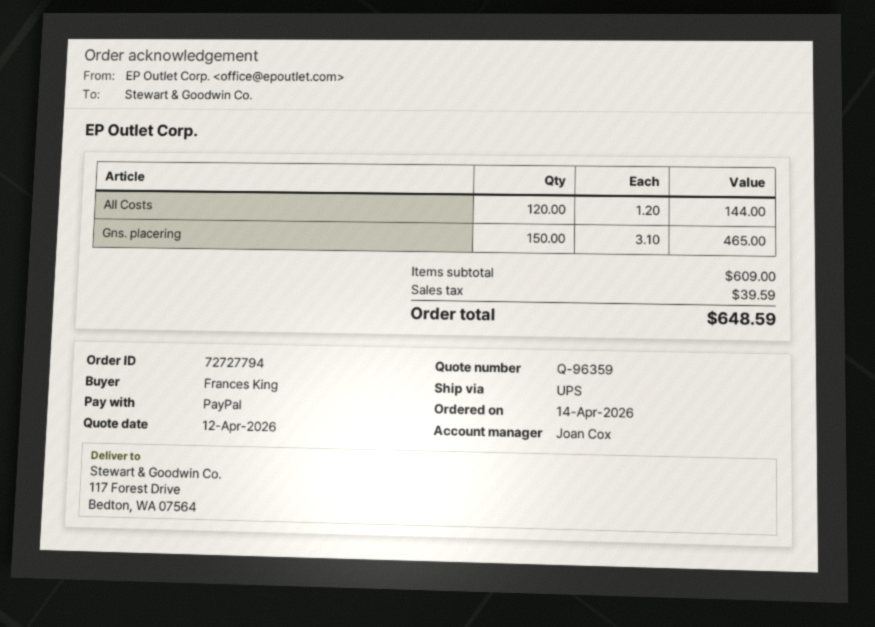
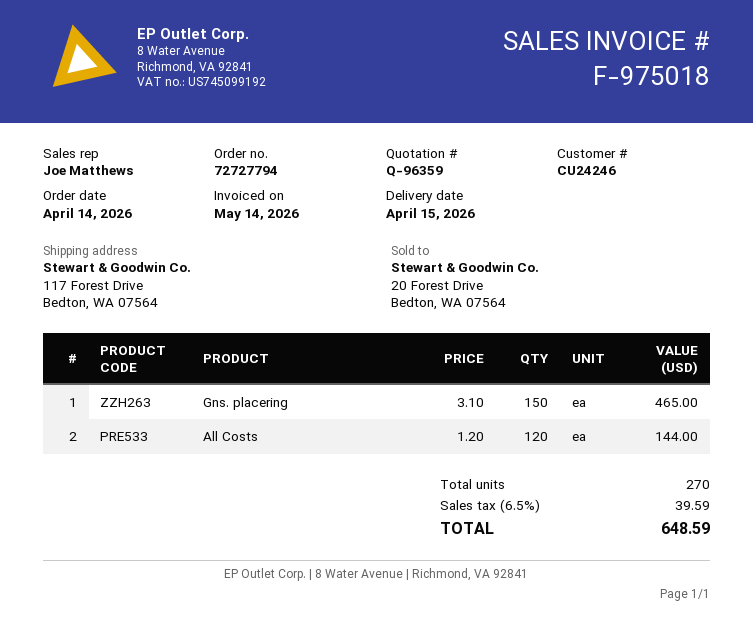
sales rep: Joan Cox -> Joe Matthews

